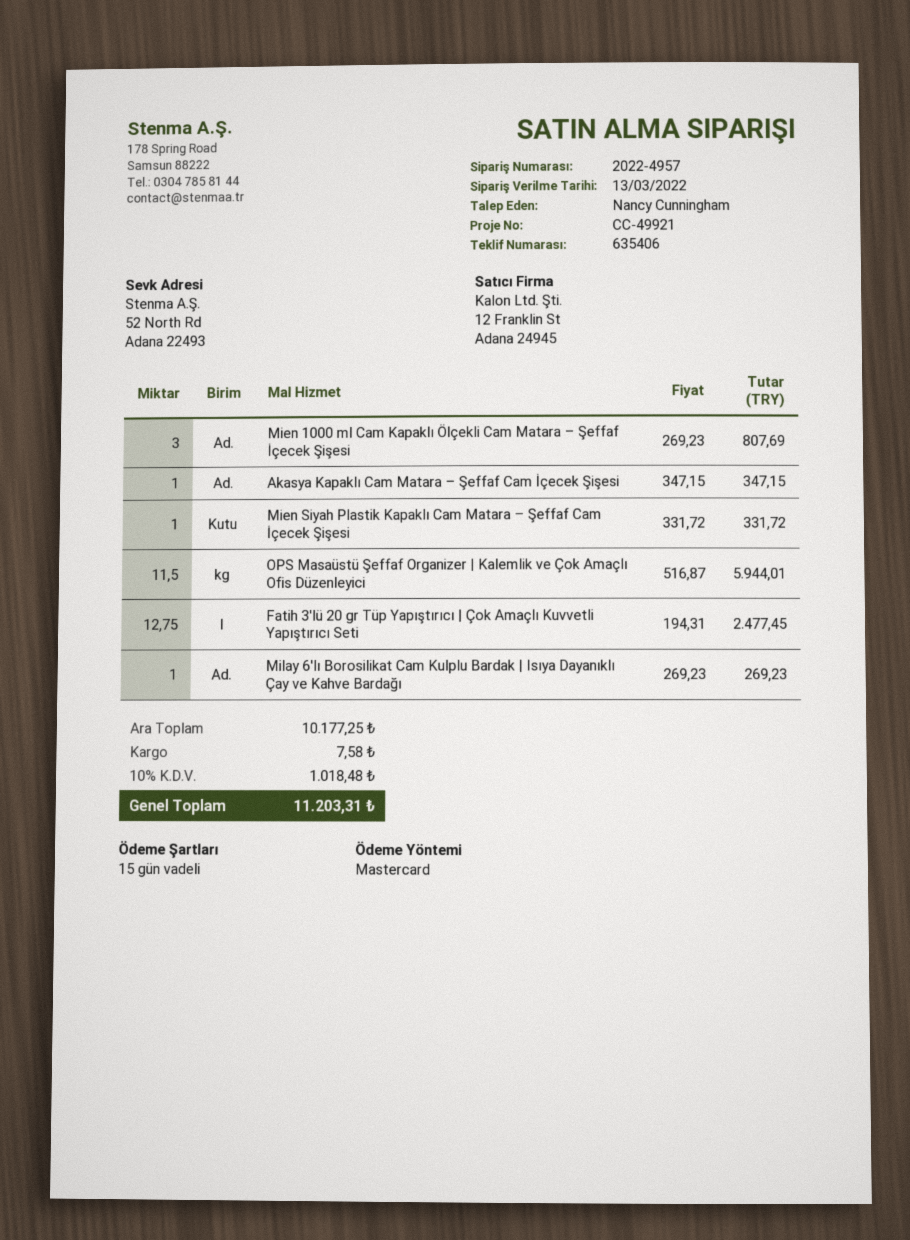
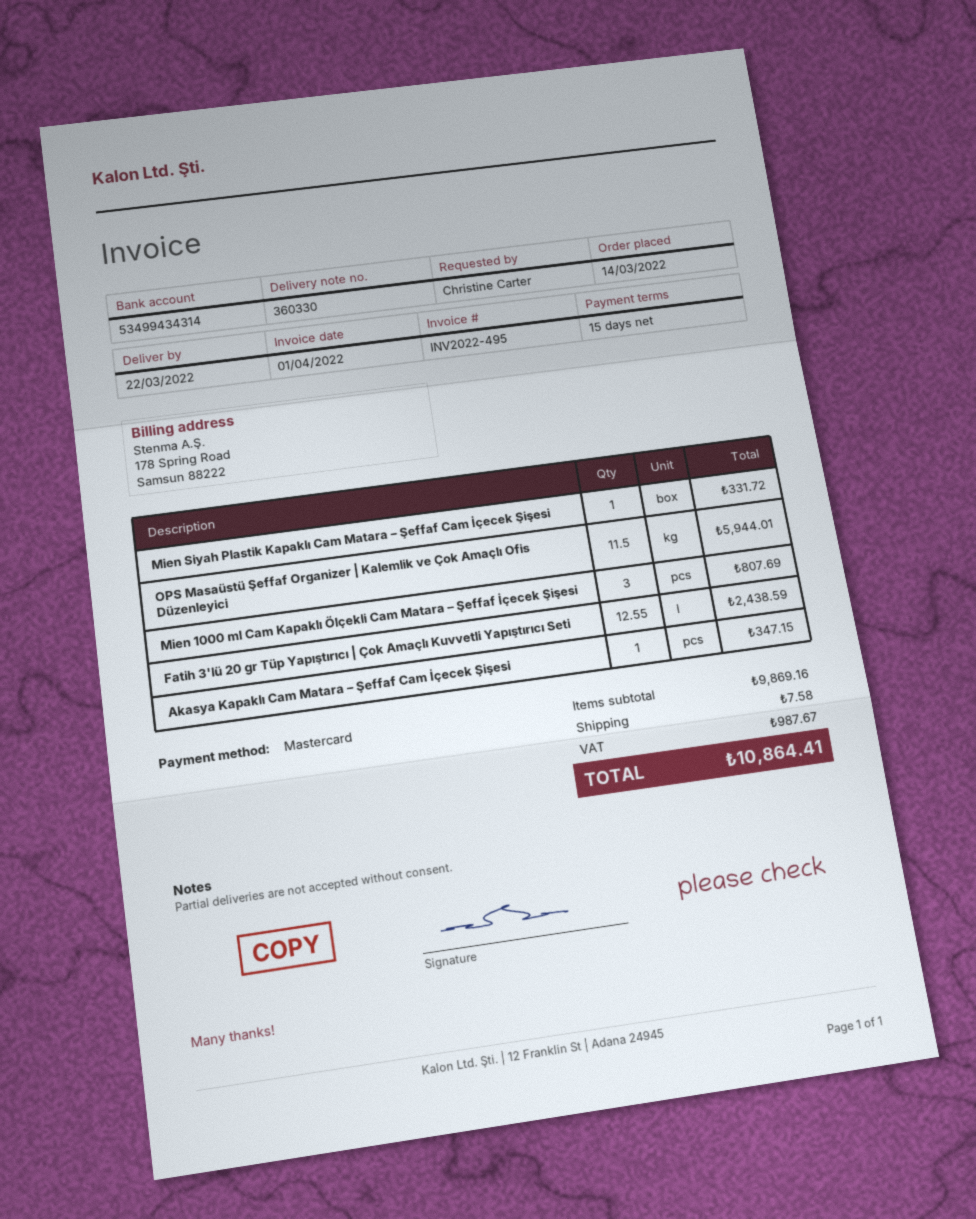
order date: 2022-03-13 -> 2022-03-14
ordered by: Nancy Cunningham -> Christine Carter
Fatih 3'lü 20 gr Tüp Yapıştırıcı | Çok Amaçlı Kuvvetli Yapıştırıcı Seti: 12.75 for 2477.45 -> 12.55 for 2438.59
Milay 6'lı Borosilikat Cam Kulplu Bardak | Isıya Dayanıklı Çay ve Kahve Bardağı: 1 for 269.23 -> none
subtotal: 10177.25 -> 9869.16
tax: 1018.48 -> 987.67
total: 11203.31 -> 10864.41

